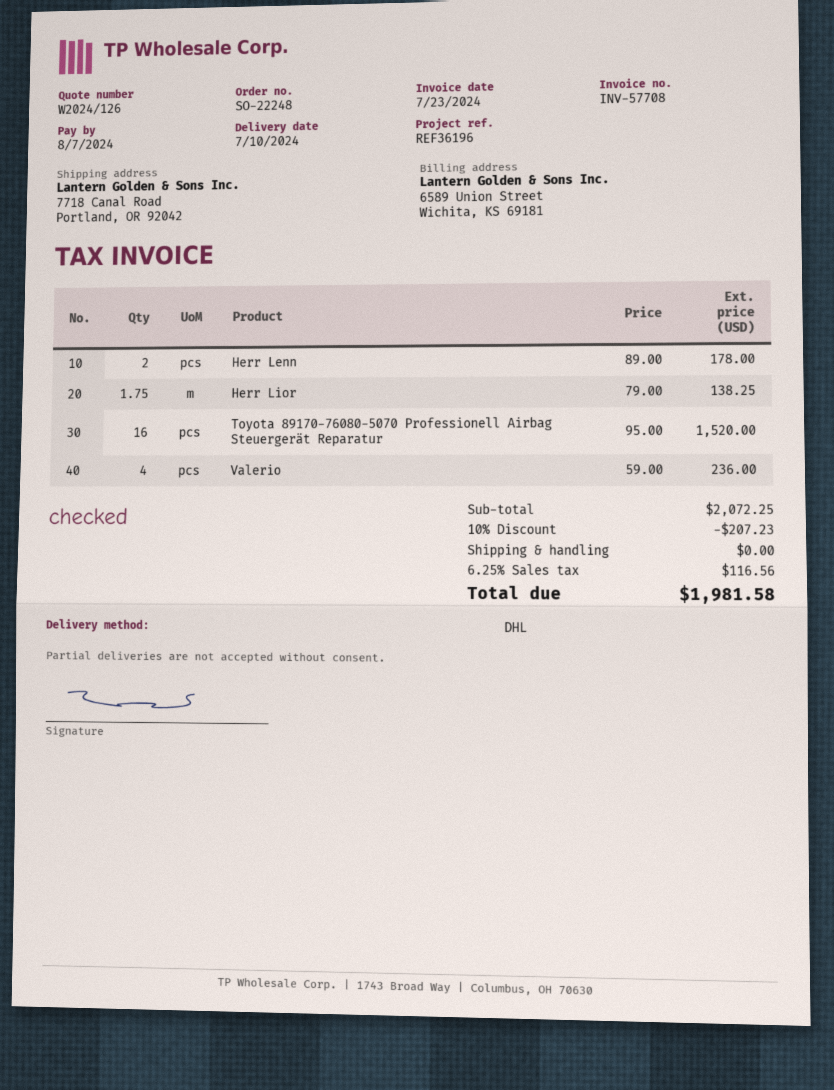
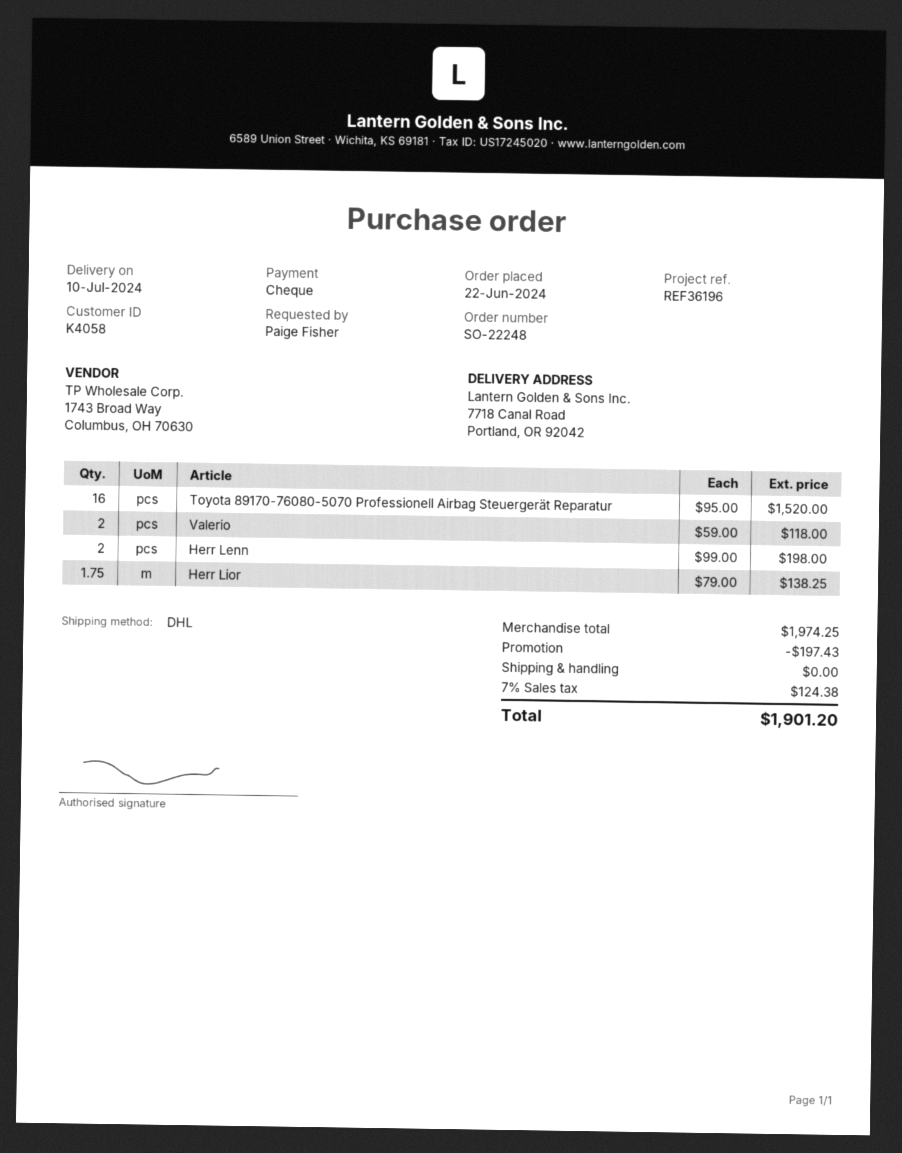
Herr Lenn: 2 x 89.00 = 178.00 -> 2 x 99.00 = 198.00
Valerio: 4 x 59.00 = 236.00 -> 2 x 59.00 = 118.00
subtotal: 2072.25 -> 1974.25
discount: 207.23 -> 197.43
tax: 6.25% = 116.56 -> 7% = 124.38
total: 1981.58 -> 1901.20

